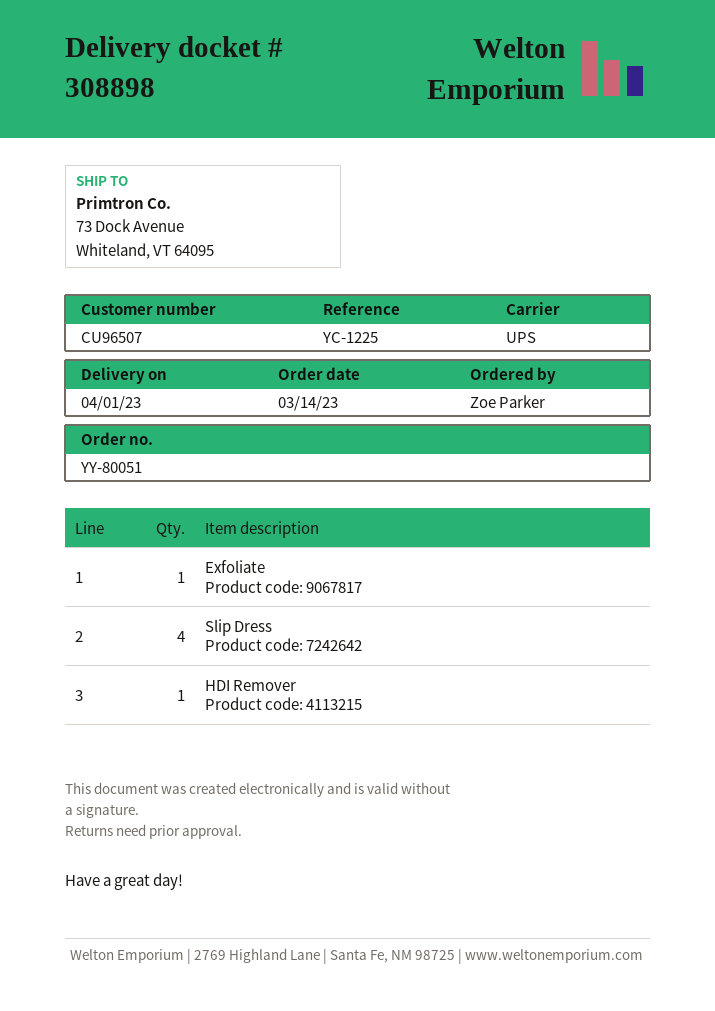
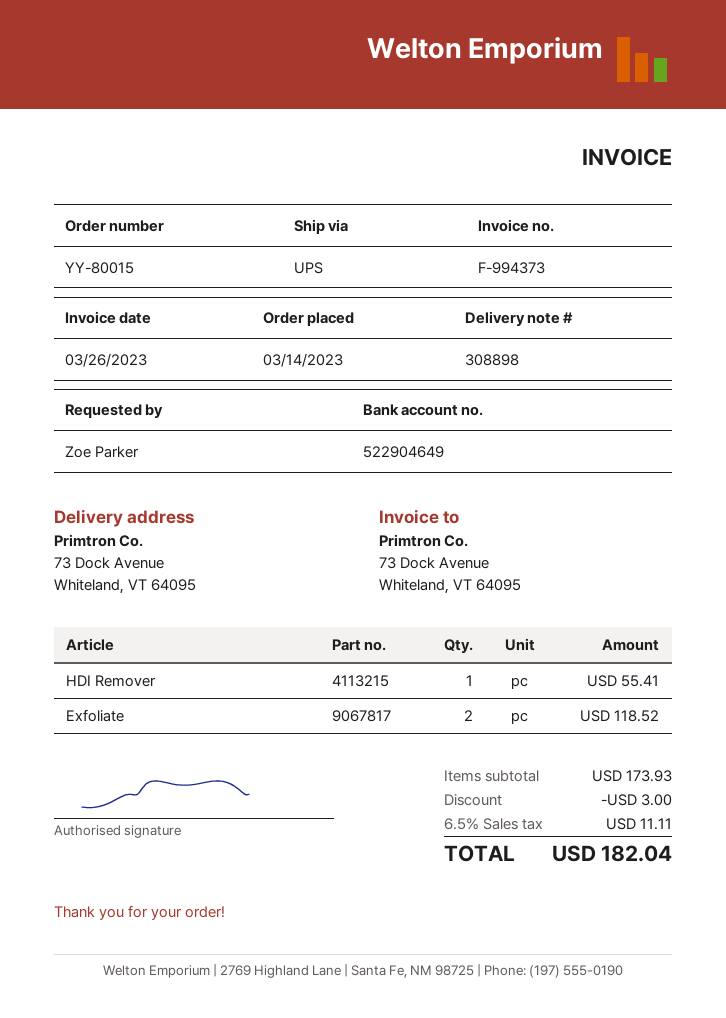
order number: YY-80051 -> YY-80015
Exfoliate: 1 -> 2
Slip Dress: 4 -> none

